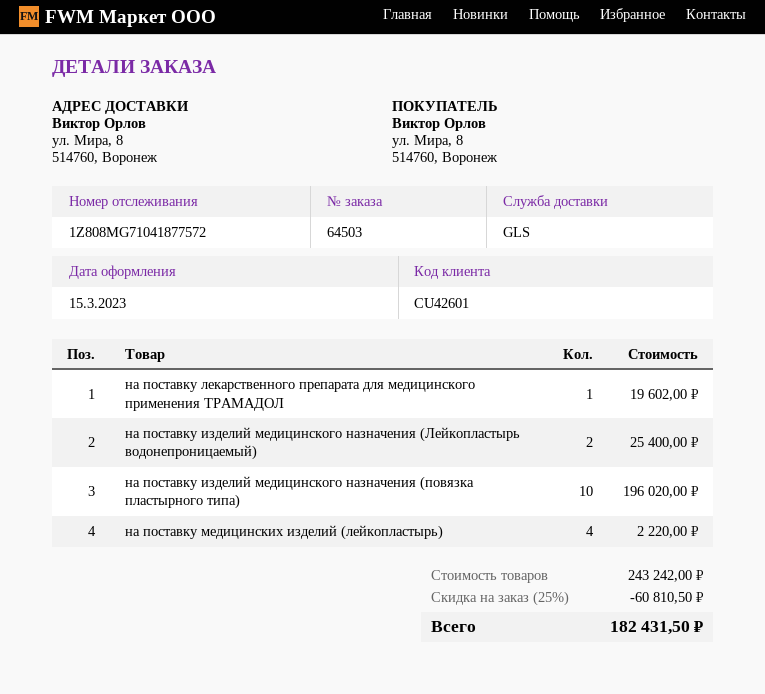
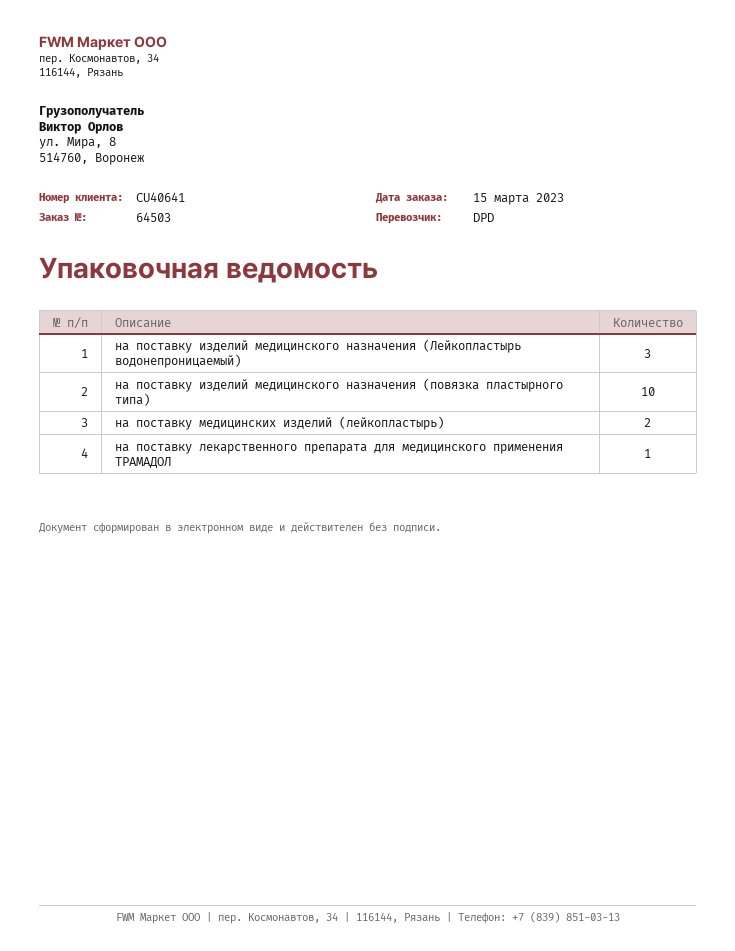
customer number: CU42601 -> CU40641
shipping method: GLS -> DPD
на поставку изделий медицинского назначения (Лейкопластырь водонепроницаемый): 2 -> 3
на поставку медицинских изделий (лейкопластырь): 4 -> 2

